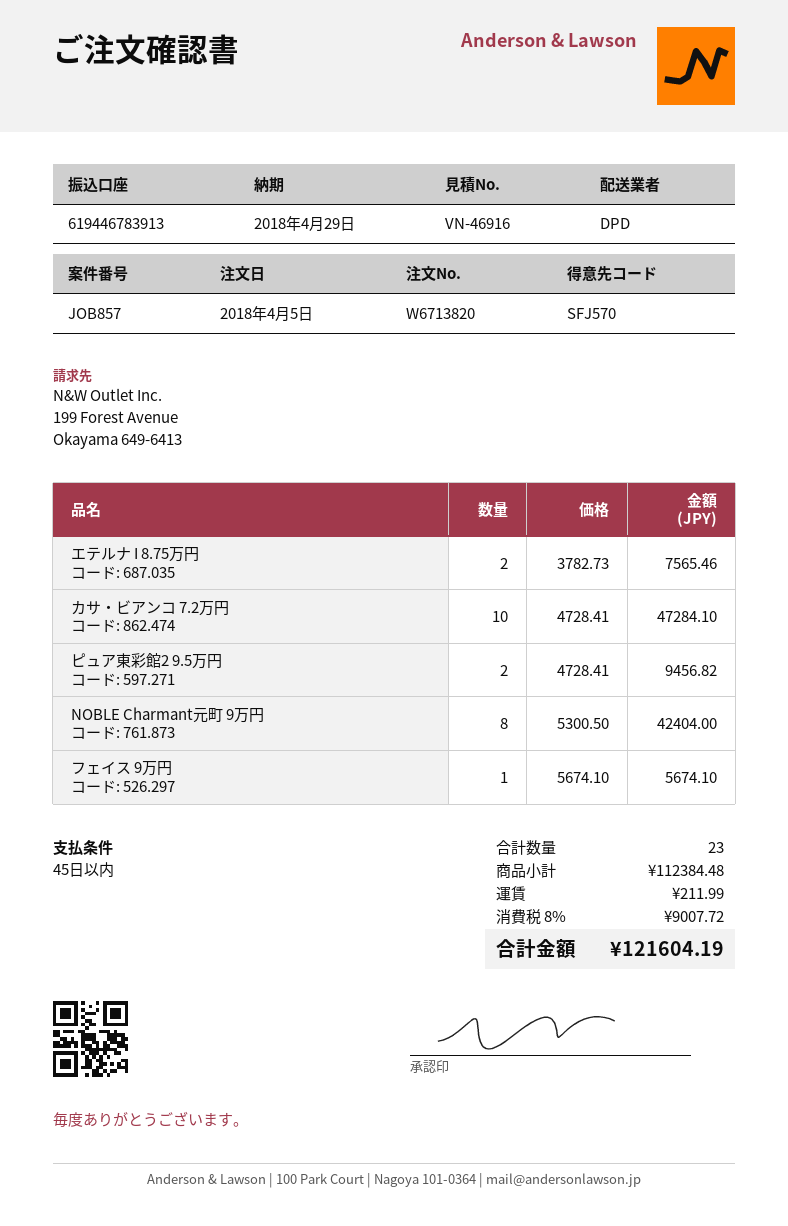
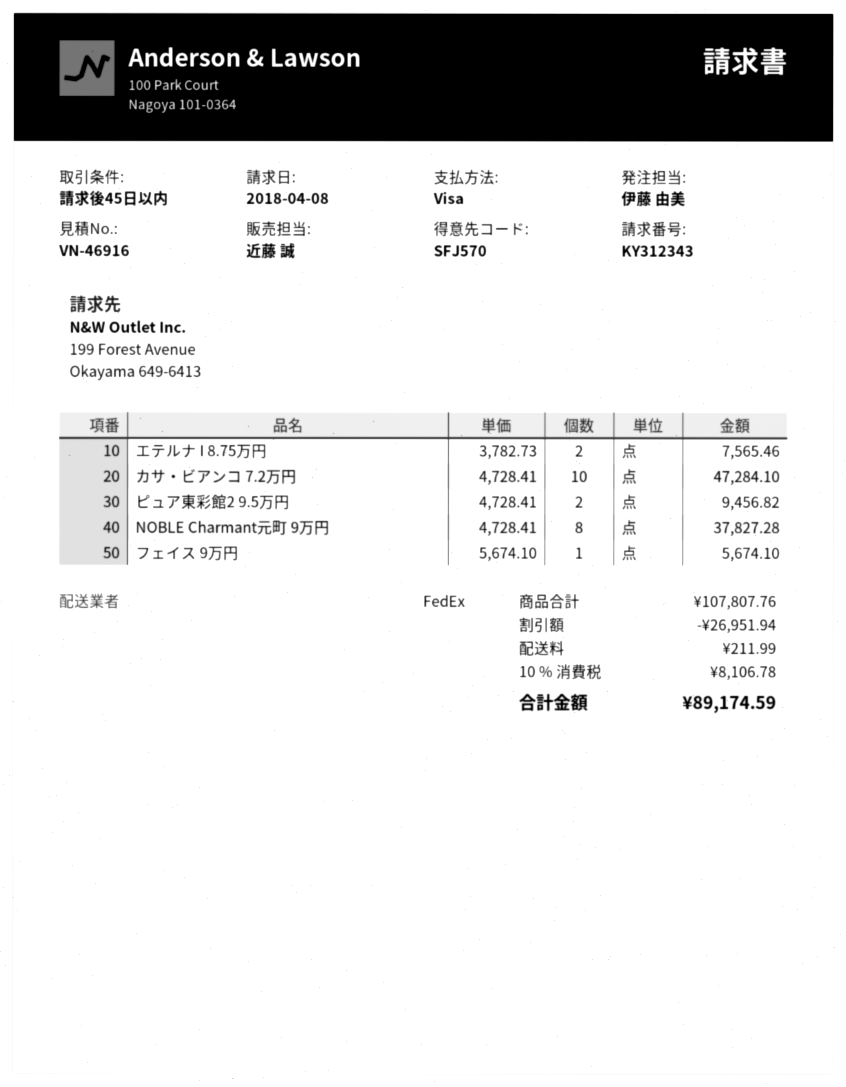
shipping method: DPD -> FedEx
NOBLE Charmant元町 9万円: 8 x 5300.50 = 42404.00 -> 8 x 4728.41 = 37827.28
subtotal: 112384.48 -> 107807.76
discount: none -> 26951.94
tax: 8% = 9007.72 -> 10% = 8106.78
total: 121604.19 -> 89174.59

